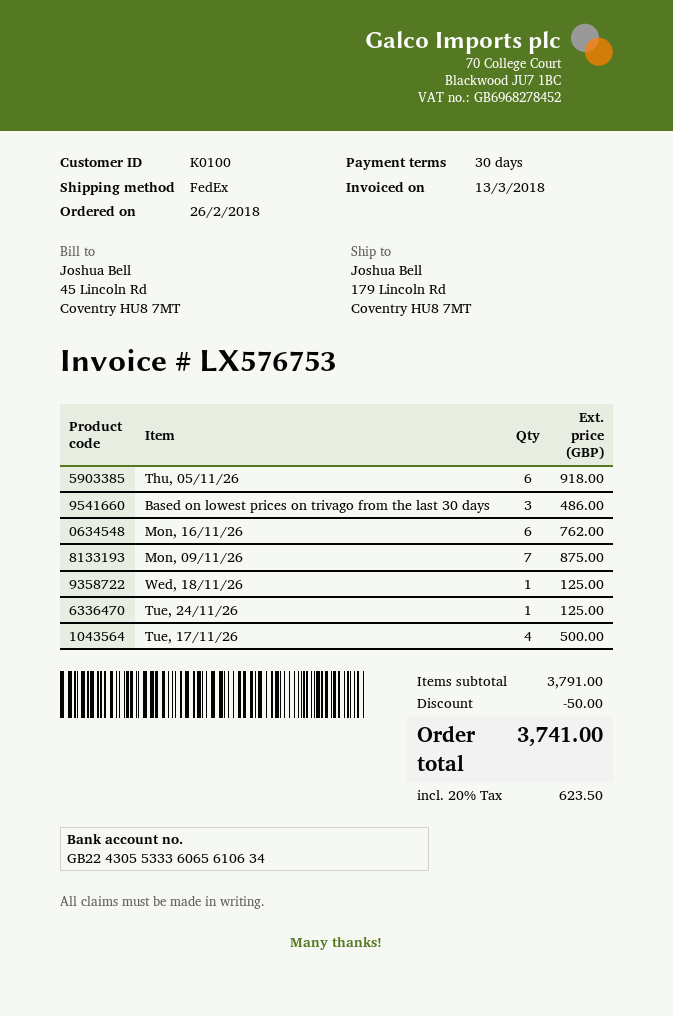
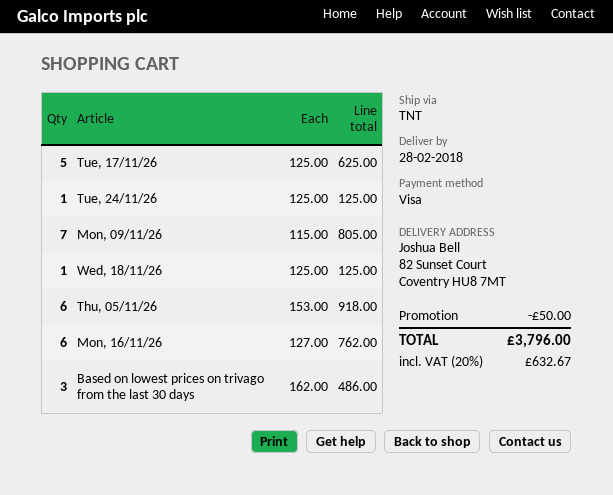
shipping method: FedEx -> TNT
ship to: 179 Lincoln Rd, Coventry HU8 7MT -> 82 Sunset Court, Coventry HU8 7MT
Mon, 09/11/26: 7 for 875.00 -> 7 for 805.00
Tue, 17/11/26: 4 for 500.00 -> 5 for 625.00
tax: 20% = 623.50 -> 20% = 632.67
total: 3741.00 -> 3796.00

